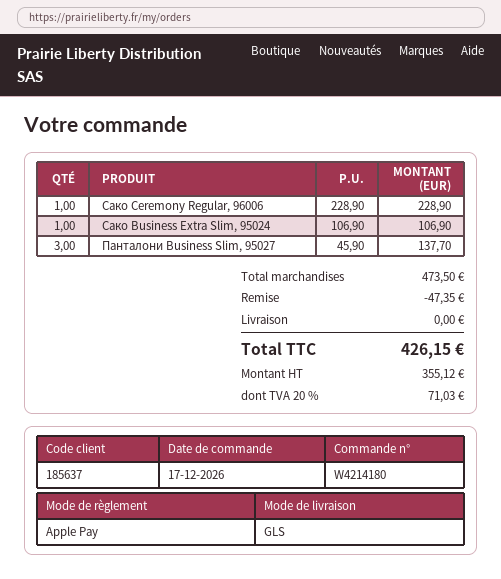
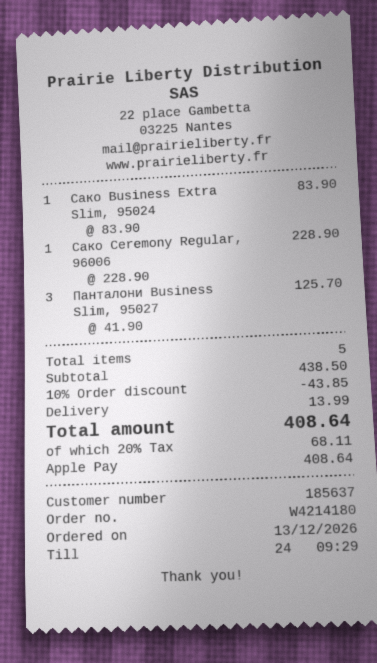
order date: 2026-12-17 -> 2026-12-13
Сако Business Extra Slim, 95024: 1 x 106.90 = 106.90 -> 1 x 83.90 = 83.90
Панталони Business Slim, 95027: 3 x 45.90 = 137.70 -> 3 x 41.90 = 125.70
subtotal: 473.50 -> 438.50
discount: 47.35 -> 43.85
shipping: 0.00 -> 13.99
tax: 20% = 71.03 -> 20% = 68.11
total: 426.15 -> 408.64

